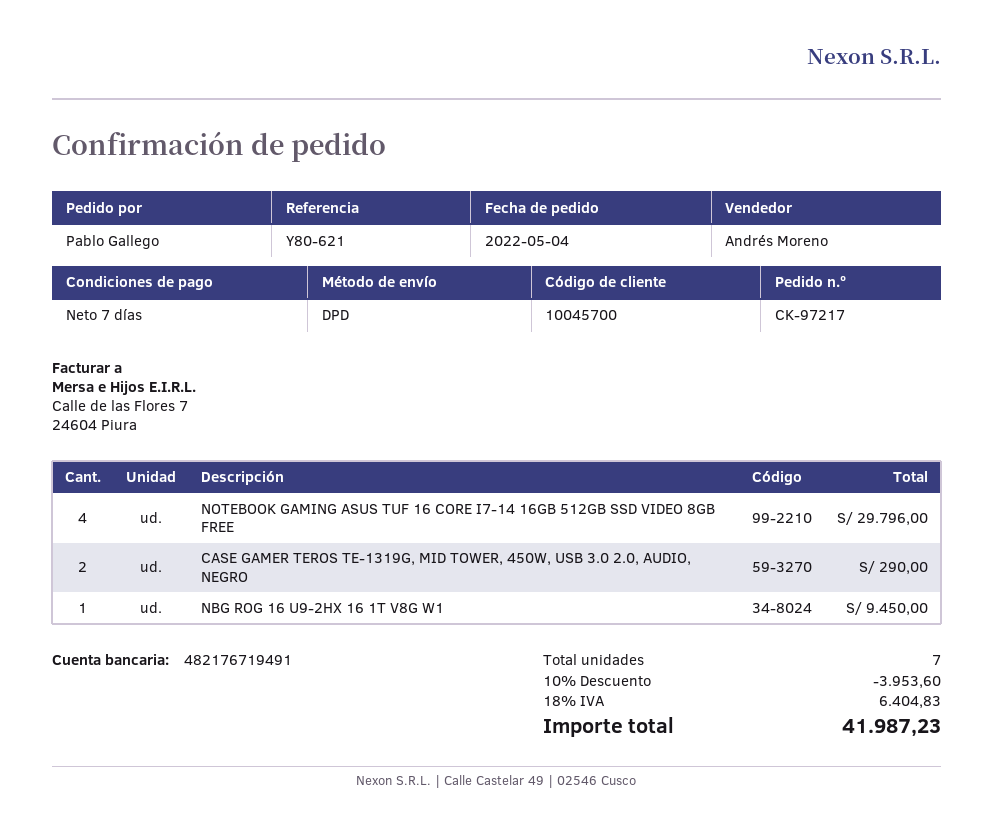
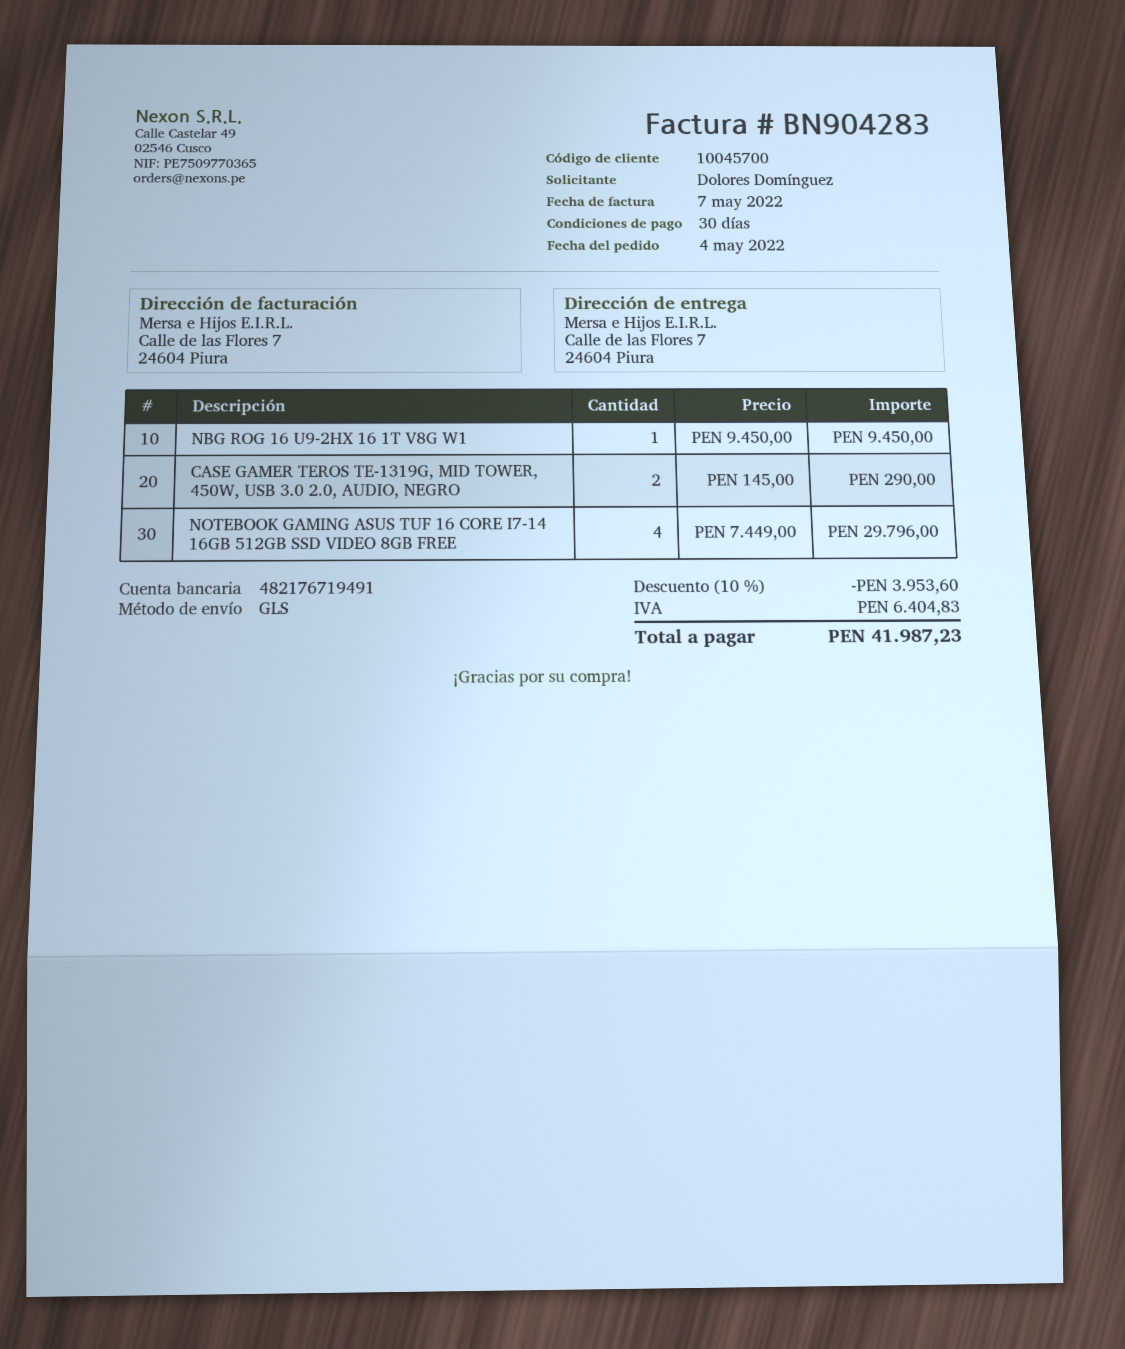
payment terms: 7 days -> 30 days
ordered by: Pablo Gallego -> Dolores Domínguez
shipping method: DPD -> GLS

